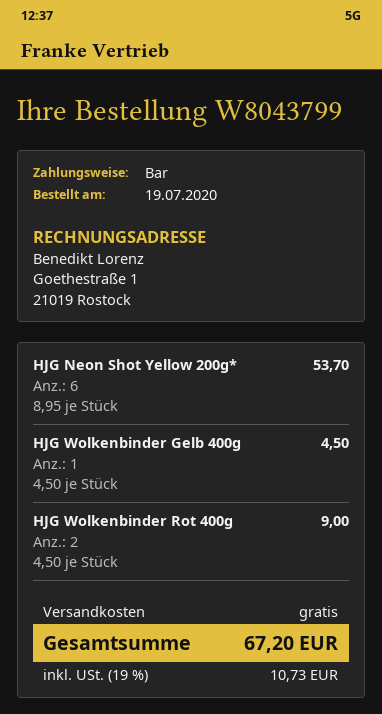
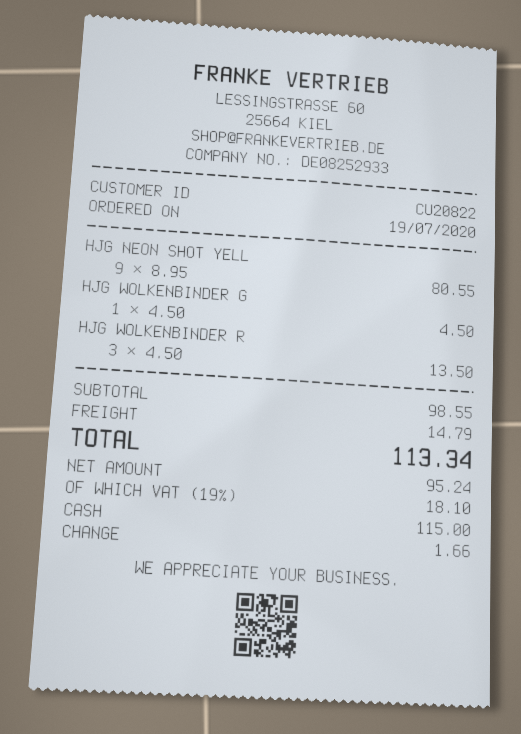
HJG Neon Shot Yellow 200g*: 6 x 8.95 = 53.70 -> 9 x 8.95 = 80.55
HJG Wolkenbinder Rot 400g: 2 x 4.50 = 9.00 -> 3 x 4.50 = 13.50
shipping: 0.00 -> 14.79
tax: 19% = 10.73 -> 19% = 18.10
total: 67.20 -> 113.34

